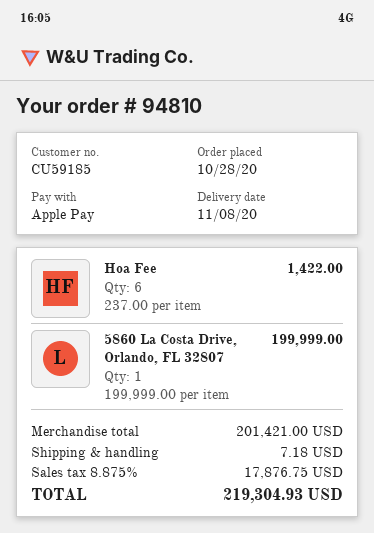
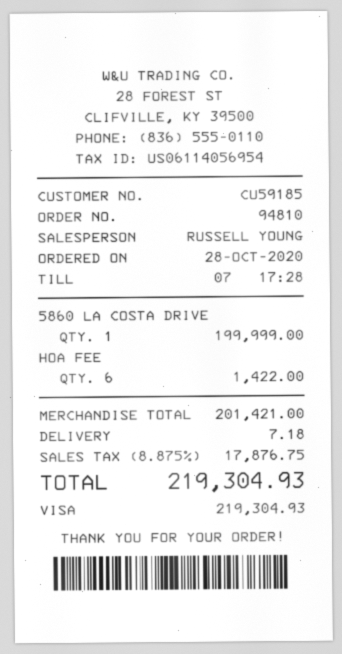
payment method: Apple Pay -> Visa

